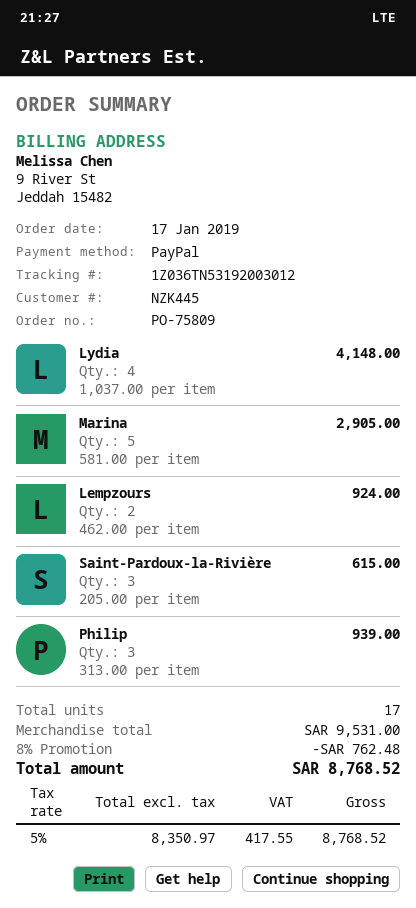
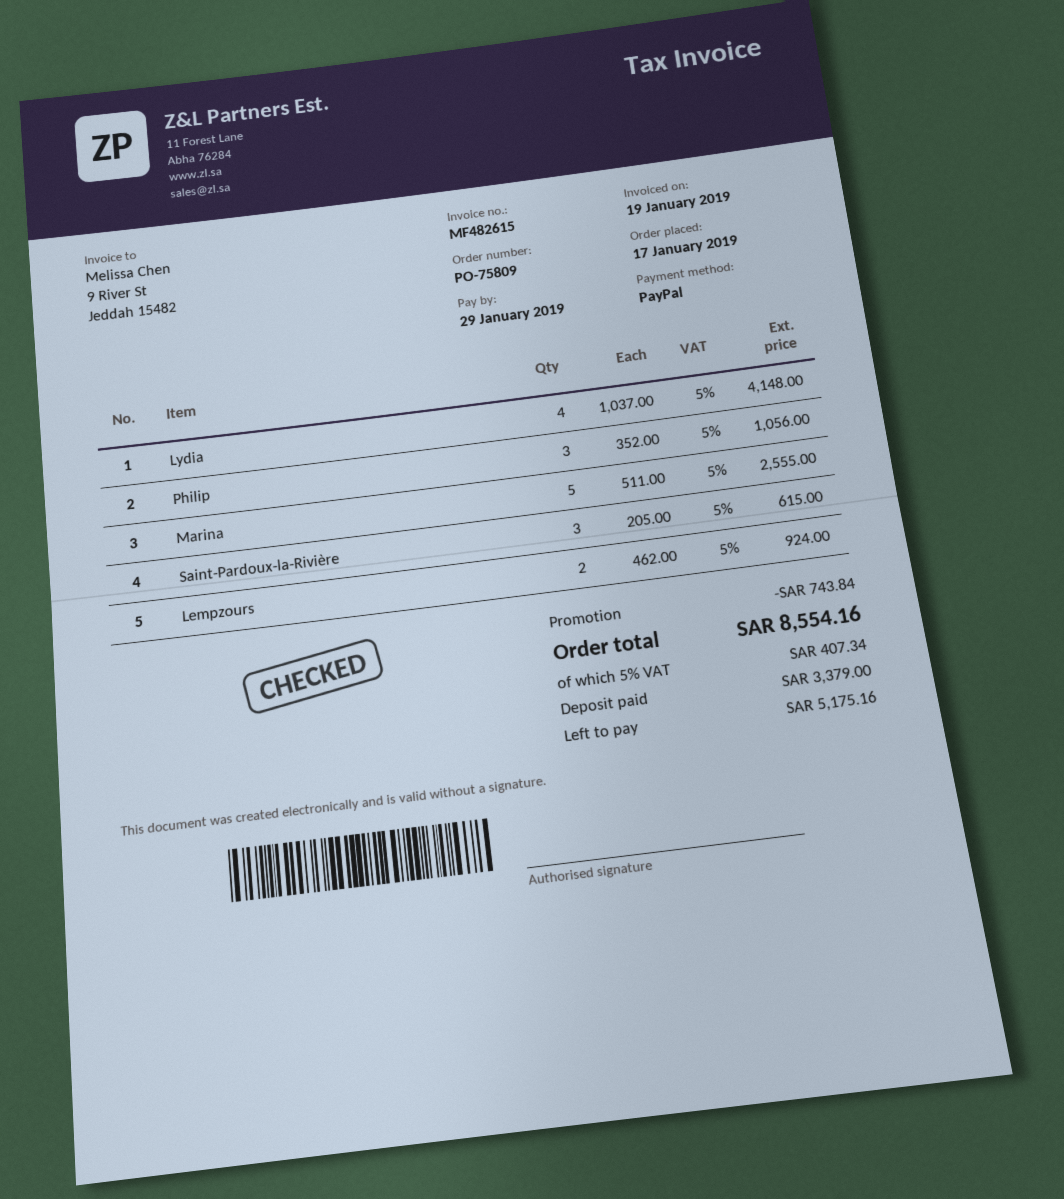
Marina: 5 x 581.00 = 2905.00 -> 5 x 511.00 = 2555.00
Philip: 3 x 313.00 = 939.00 -> 3 x 352.00 = 1056.00
discount: 762.48 -> 743.84
tax: 5% = 417.55 -> 5% = 407.34
total: 8768.52 -> 8554.16

